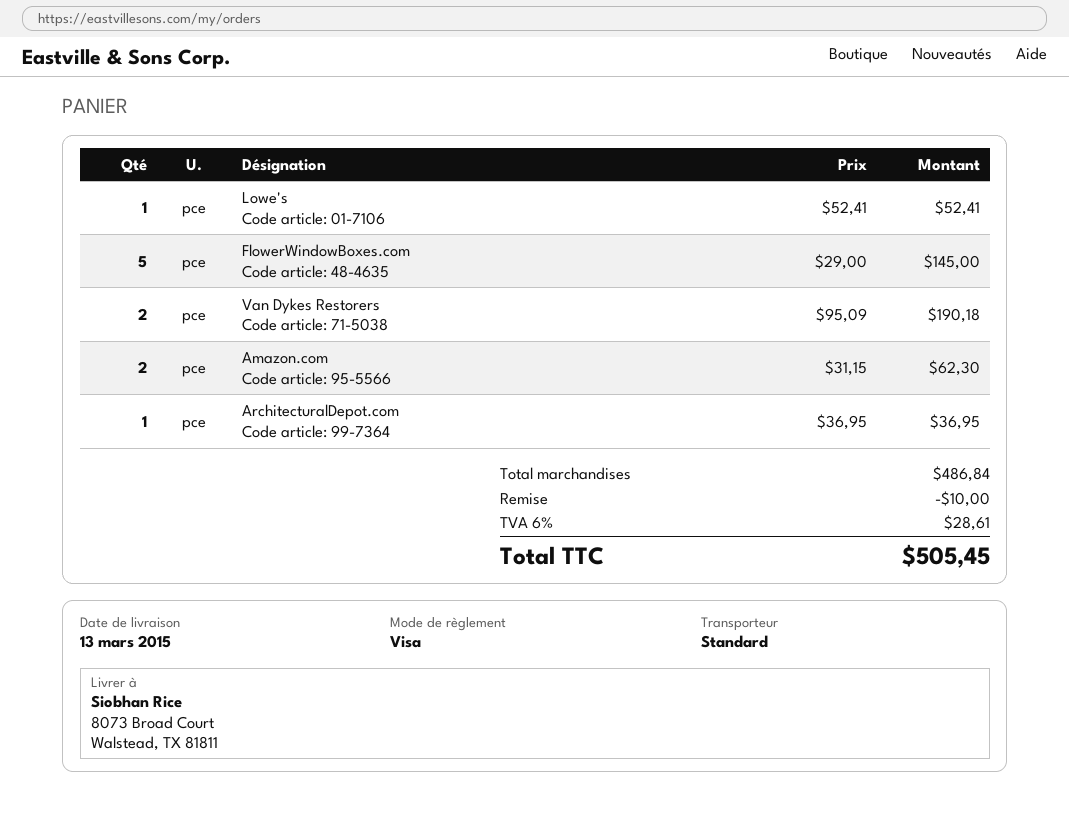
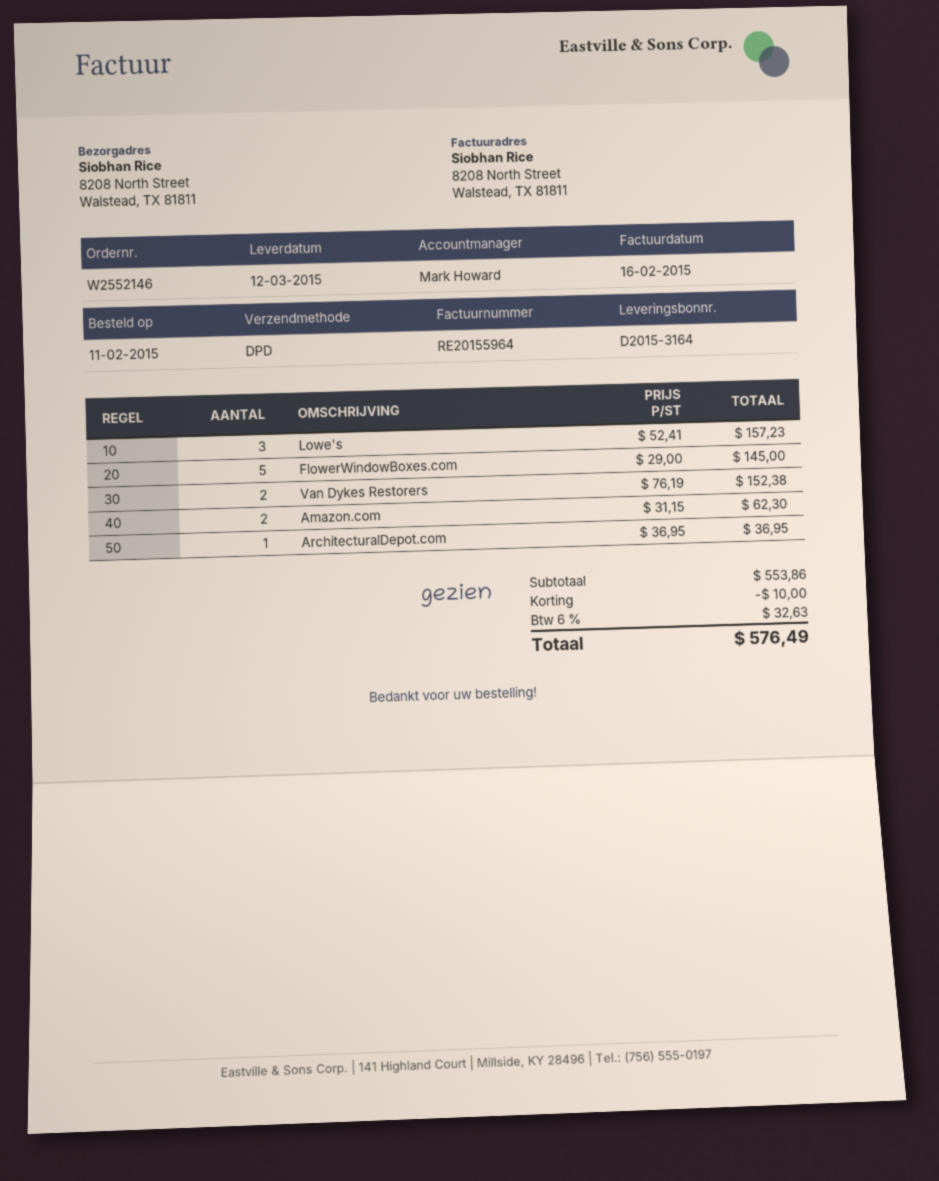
delivery date: 2015-03-13 -> 2015-03-12
shipping method: standard -> DPD
ship to: 8073 Broad Court, Walstead, TX 81811 -> 8208 North Street, Walstead, TX 81811
Lowe's: 1 x 52.41 = 52.41 -> 3 x 52.41 = 157.23
Van Dykes Restorers: 2 x 95.09 = 190.18 -> 2 x 76.19 = 152.38
subtotal: 486.84 -> 553.86
tax: 6% = 28.61 -> 6% = 32.63
total: 505.45 -> 576.49

